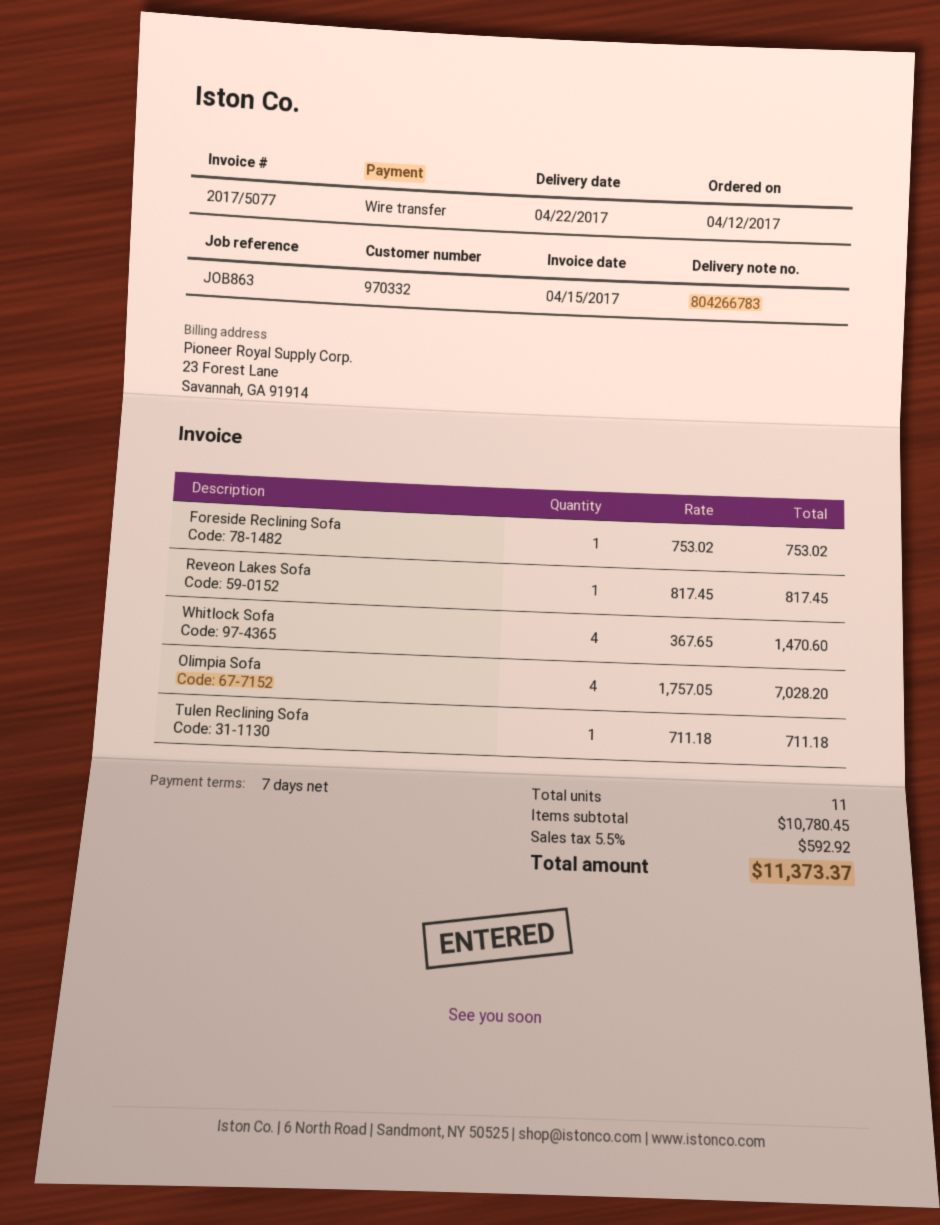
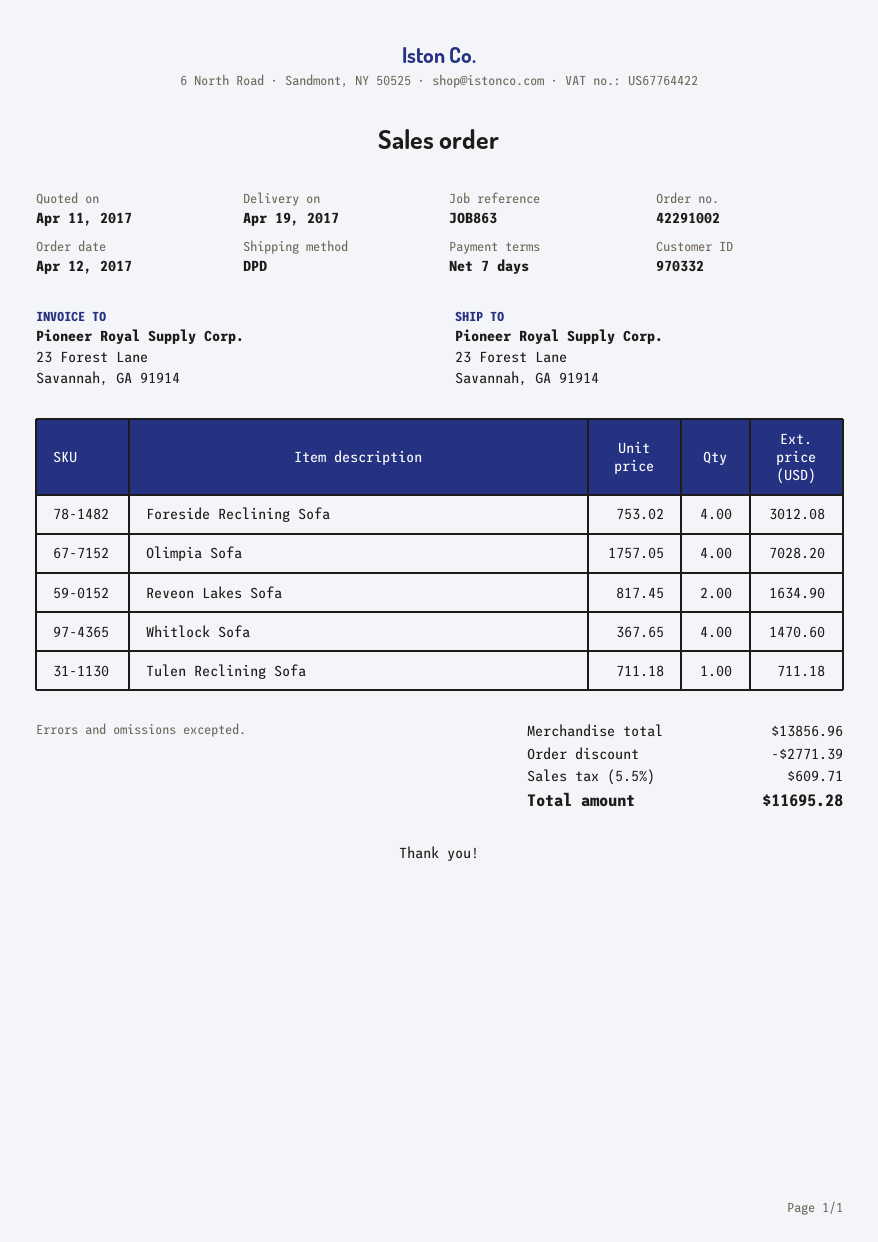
delivery date: 2017-04-22 -> 2017-04-19
Foreside Reclining Sofa: 1 x 753.02 = 753.02 -> 4 x 753.02 = 3012.08
Reveon Lakes Sofa: 1 x 817.45 = 817.45 -> 2 x 817.45 = 1634.90
subtotal: 10780.45 -> 13856.96
discount: none -> 2771.39
tax: 5.5% = 592.92 -> 5.5% = 609.71
total: 11373.37 -> 11695.28

